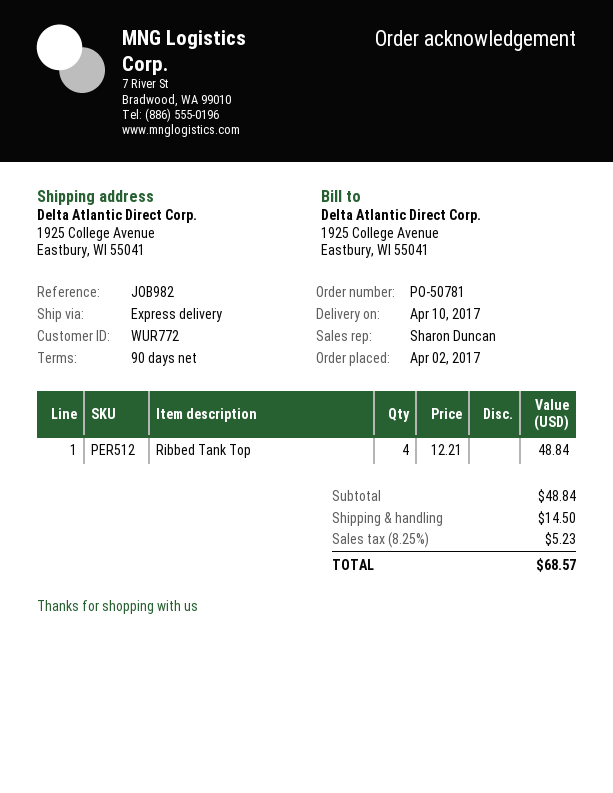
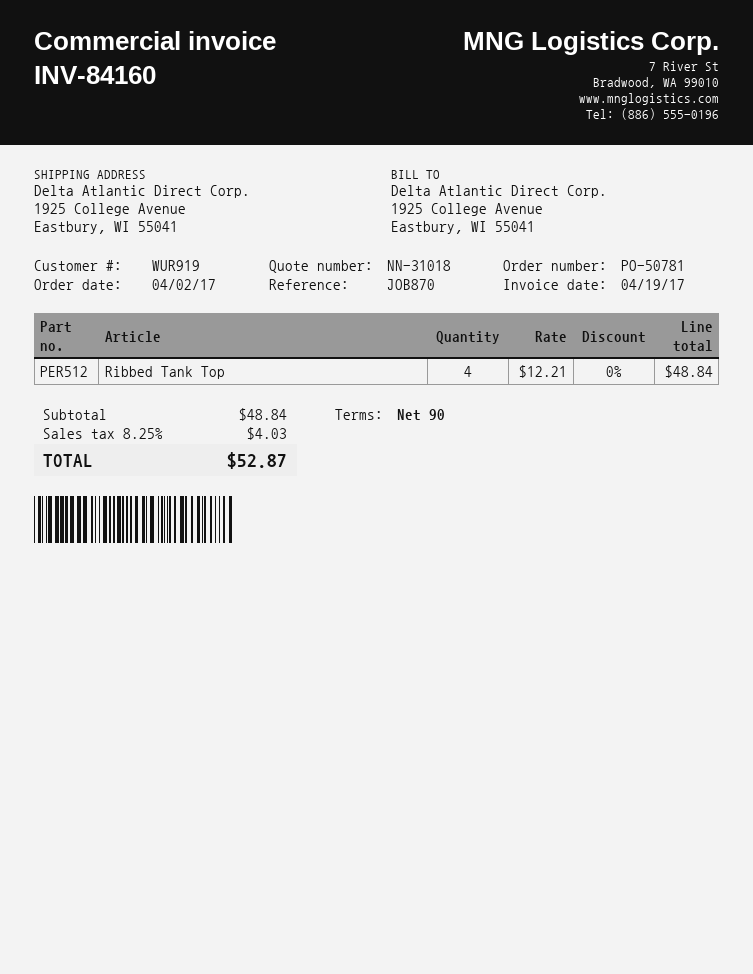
customer number: WUR772 -> WUR919
reference: JOB982 -> JOB870
shipping: 14.50 -> none
tax: 8.25% = 5.23 -> 8.25% = 4.03
total: 68.57 -> 52.87

